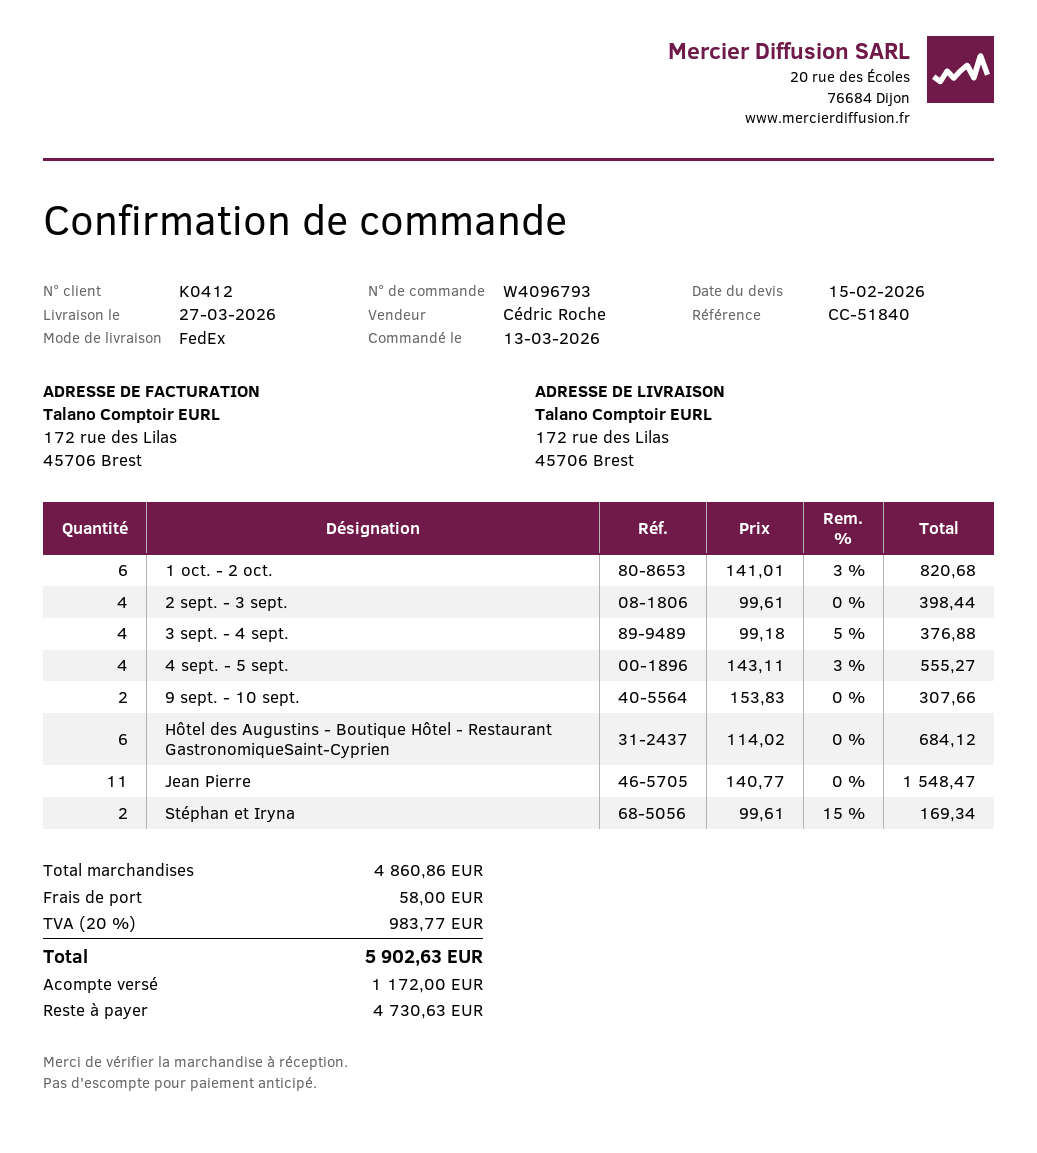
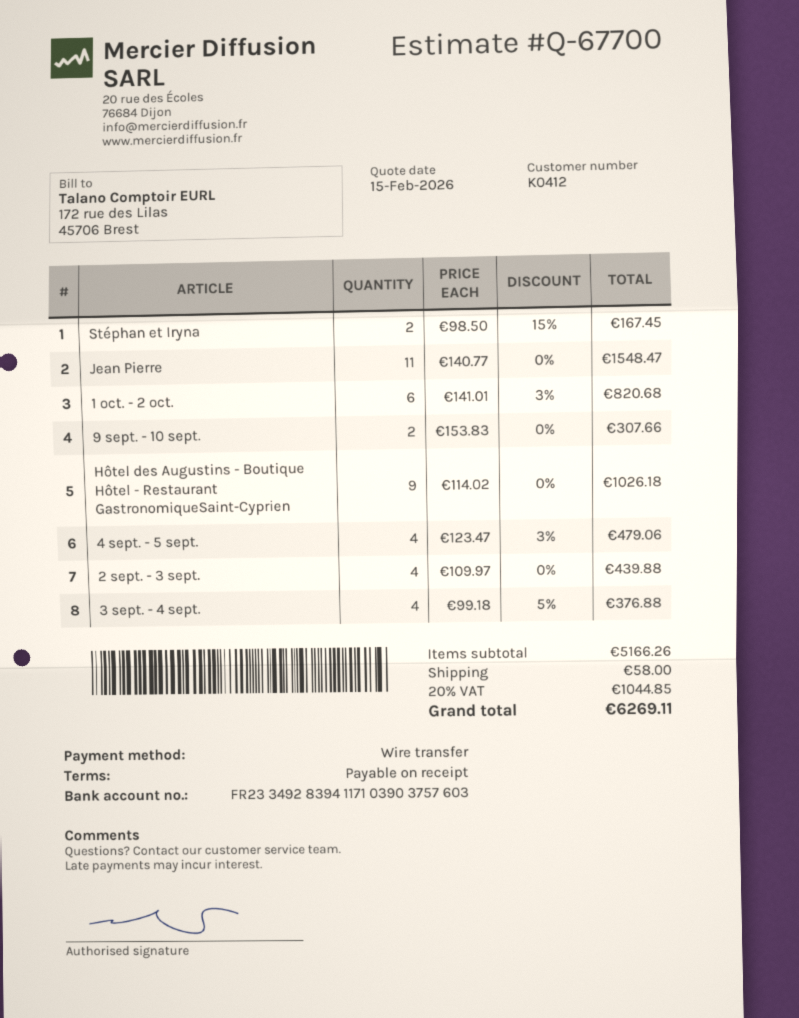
2 sept. - 3 sept.: 4 x 99.61 = 398.44 -> 4 x 109.97 = 439.88
4 sept. - 5 sept.: 4 x 143.11 - 3% = 555.27 -> 4 x 123.47 - 3% = 479.06
Hôtel des Augustins - Boutique Hôtel - Restaurant GastronomiqueSaint-Cyprien: 6 x 114.02 = 684.12 -> 9 x 114.02 = 1026.18
Stéphan et Iryna: 2 x 99.61 - 15% = 169.34 -> 2 x 98.50 - 15% = 167.45
subtotal: 4860.86 -> 5166.26
tax: 20% = 983.77 -> 20% = 1044.85
total: 5902.63 -> 6269.11

